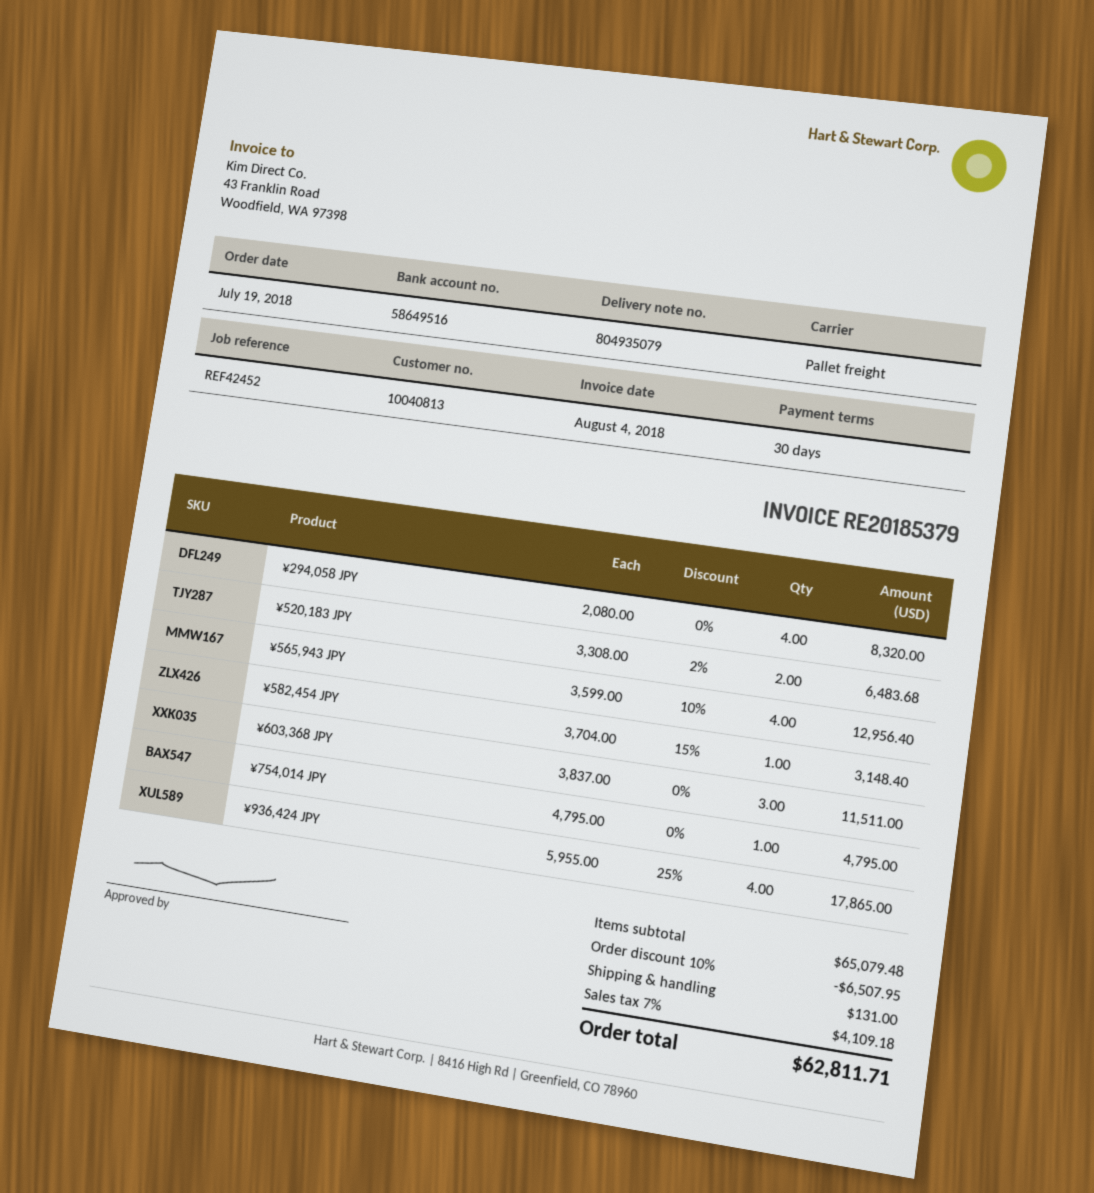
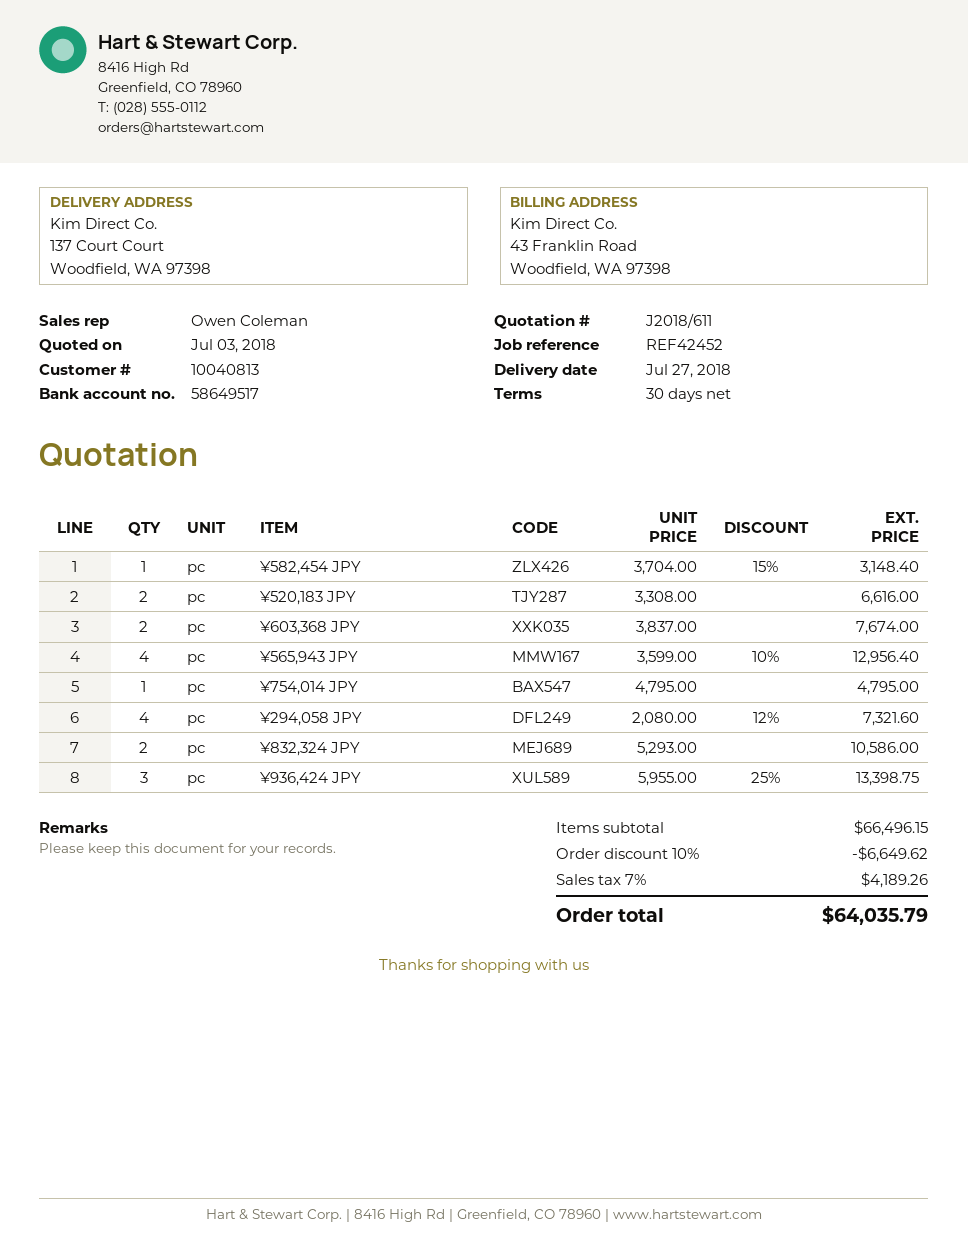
bank account: 58649516 -> 58649517
¥294,058 JPY: 4 x 2080.00 = 8320.00 -> 4 x 2080.00 - 12% = 7321.60
¥520,183 JPY: 2 x 3308.00 - 2% = 6483.68 -> 2 x 3308.00 = 6616.00
¥603,368 JPY: 3 x 3837.00 = 11511.00 -> 2 x 3837.00 = 7674.00
¥936,424 JPY: 4 x 5955.00 - 25% = 17865.00 -> 3 x 5955.00 - 25% = 13398.75
¥832,324 JPY: none -> 2 x 5293.00 = 10586.00
subtotal: 65079.48 -> 66496.15
discount: 10% = 6507.95 -> 10% = 6649.62
shipping: 131.00 -> none
tax: 7% = 4109.18 -> 7% = 4189.26
total: 62811.71 -> 64035.79

